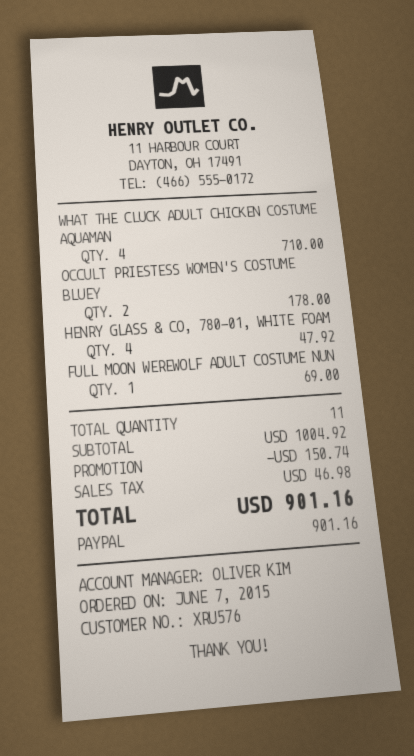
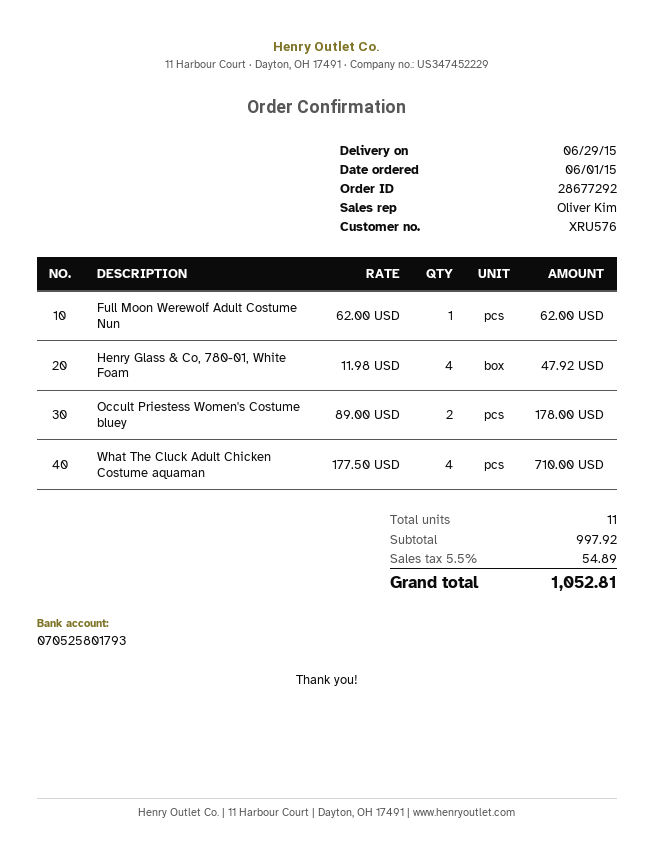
order date: 2015-06-07 -> 2015-06-01
FULL MOON WEREWOLF ADULT COSTUME NUN: 1 for 69.00 -> 1 for 62.00
subtotal: 1004.92 -> 997.92
discount: 150.74 -> none
tax: 46.98 -> 54.89
total: 901.16 -> 1052.81

